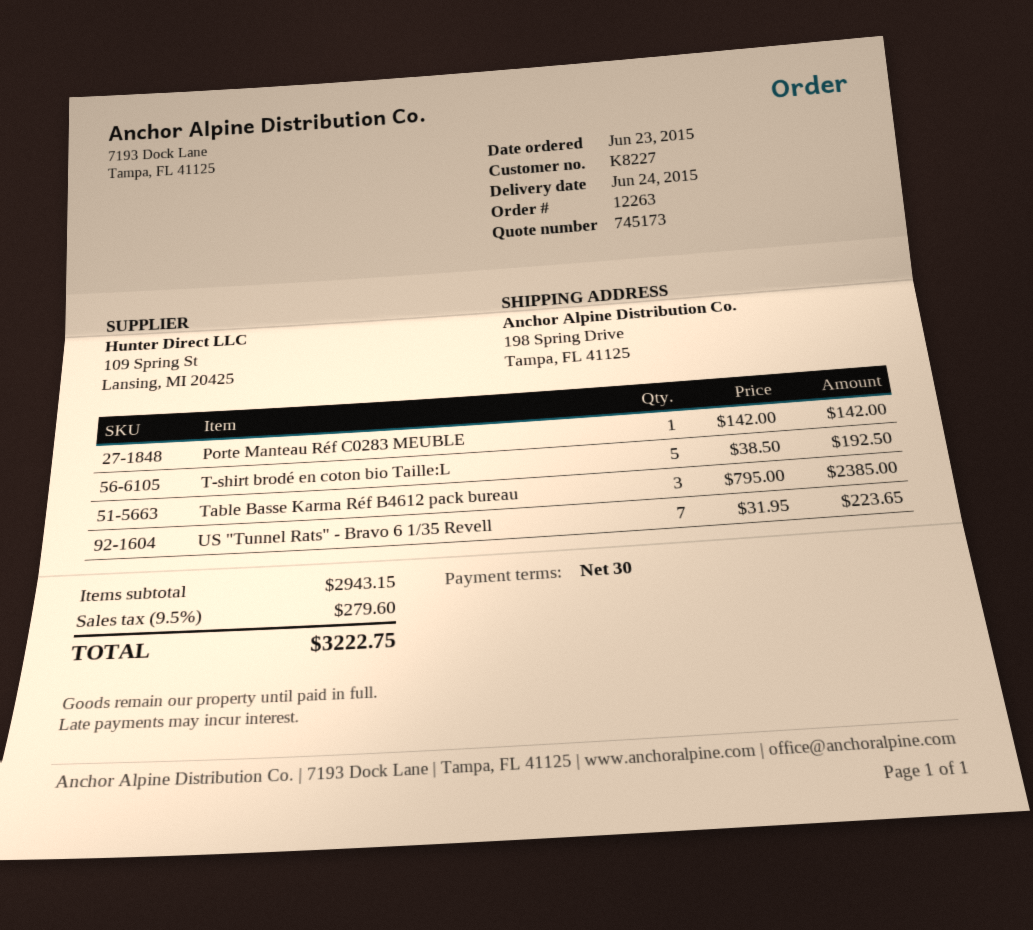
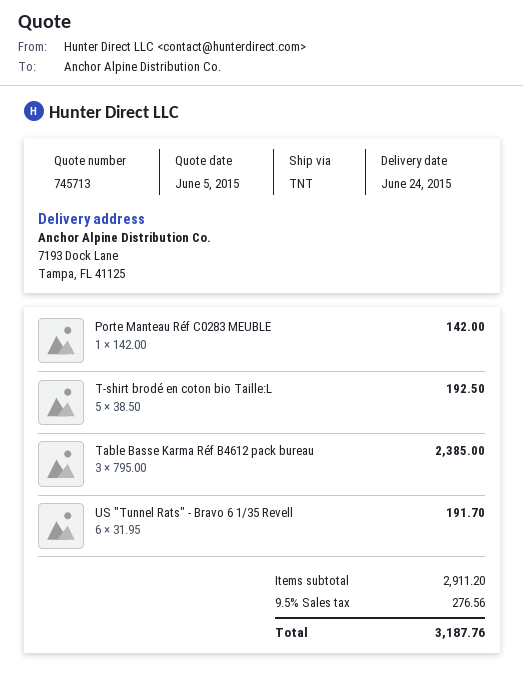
quote number: 745173 -> 745713
ship to: 198 Spring Drive, Tampa, FL 41125 -> 7193 Dock Lane, Tampa, FL 41125
US "Tunnel Rats" - Bravo 6 1/35 Revell: 7 x 31.95 = 223.65 -> 6 x 31.95 = 191.70
subtotal: 2943.15 -> 2911.20
tax: 9.5% = 279.60 -> 9.5% = 276.56
total: 3222.75 -> 3187.76

